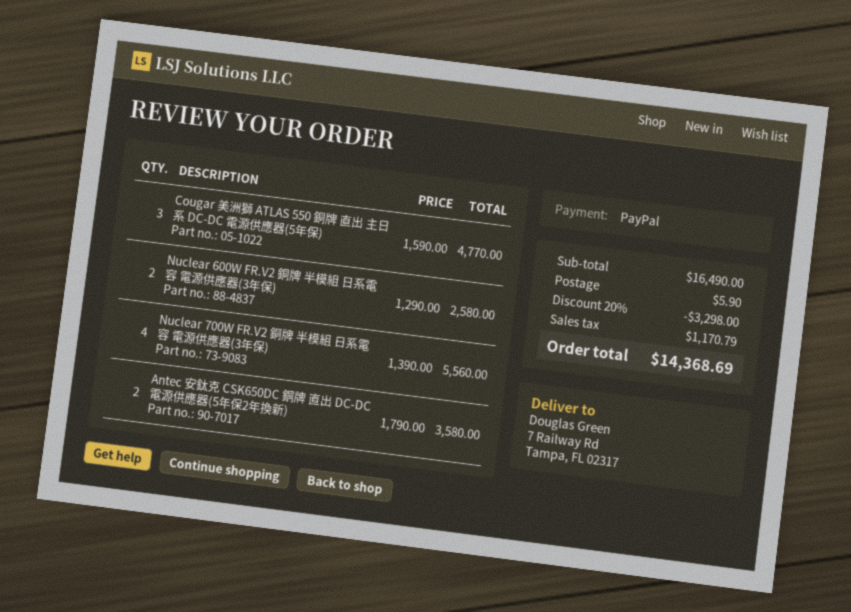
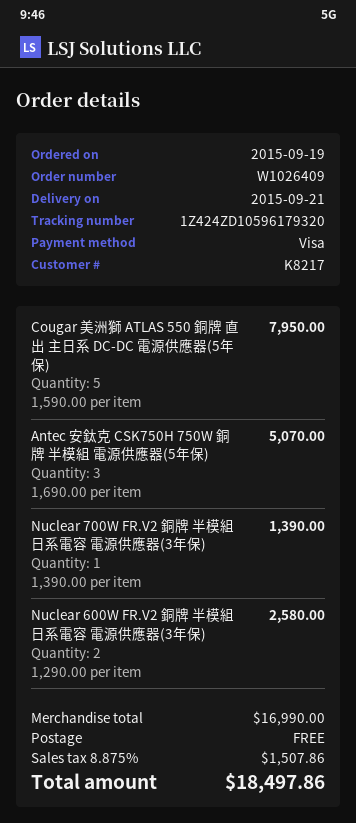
payment method: PayPal -> Visa
Cougar 美洲獅 ATLAS 550 銅牌 直出 主日系 DC-DC 電源供應器(5年保): 3 x 1590.00 = 4770.00 -> 5 x 1590.00 = 7950.00
Nuclear 700W FR.V2 銅牌 半模組 日系電容 電源供應器(3年保): 4 x 1390.00 = 5560.00 -> 1 x 1390.00 = 1390.00
Antec 安鈦克 CSK650DC 銅牌 直出 DC-DC 電源供應器(5年保2年換新): 2 x 1790.00 = 3580.00 -> none
Antec 安鈦克 CSK750H 750W 銅牌 半模組 電源供應器(5年保): none -> 3 x 1690.00 = 5070.00
subtotal: 16490.00 -> 16990.00
discount: 20% = 3298.00 -> none
shipping: 5.90 -> 0.00
tax: 1170.79 -> 1507.86
total: 14368.69 -> 18497.86

